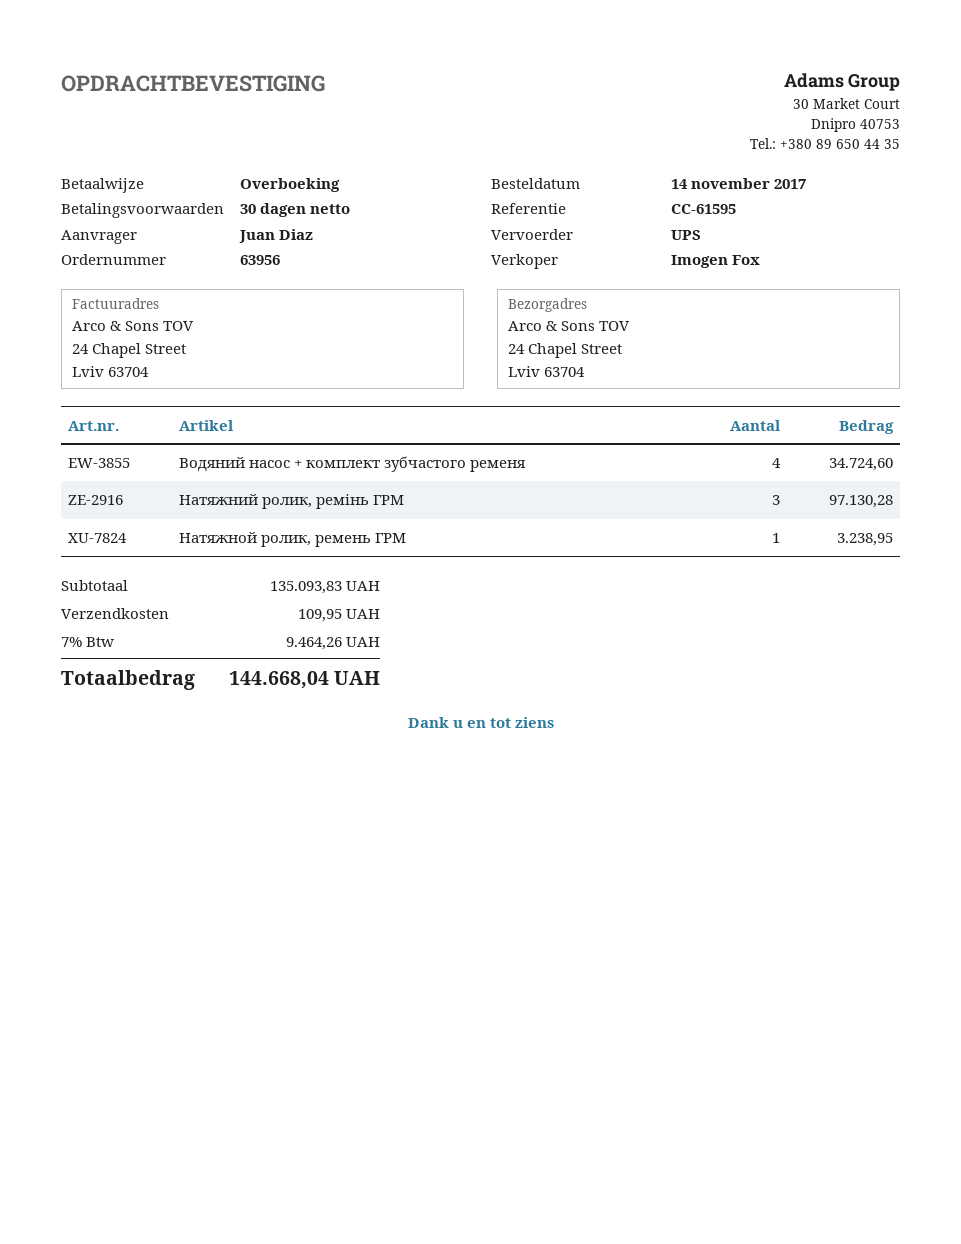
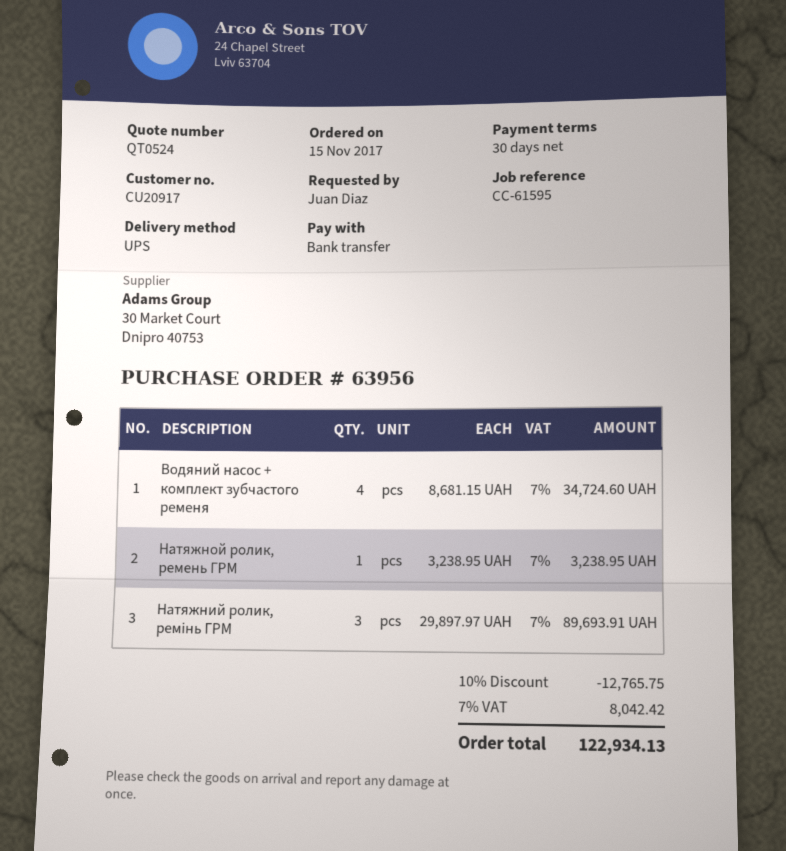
order date: 2017-11-14 -> 2017-11-15
Натяжний ролик, ремінь ГРМ: 3 for 97130.28 -> 3 for 89693.91
discount: none -> 10% = 12765.75
shipping: 109.95 -> none
tax: 7% = 9464.26 -> 7% = 8042.42
total: 144668.04 -> 122934.13

